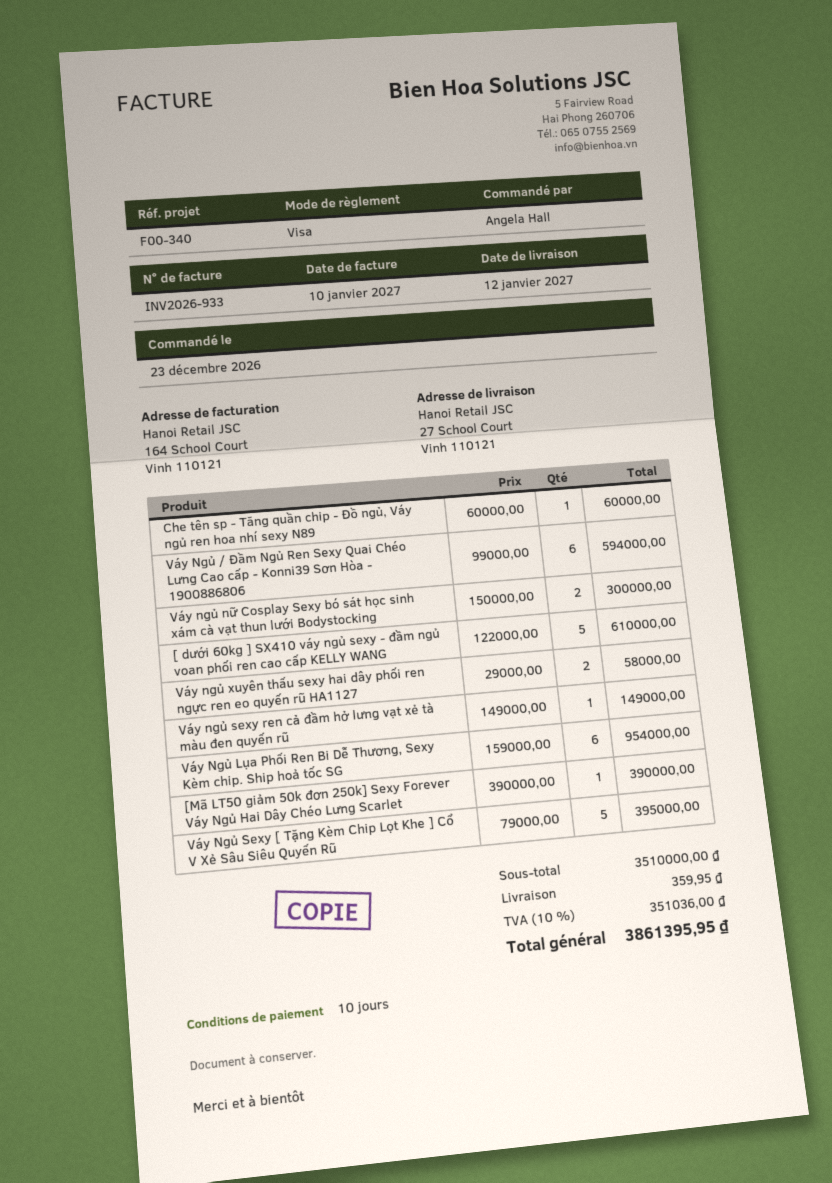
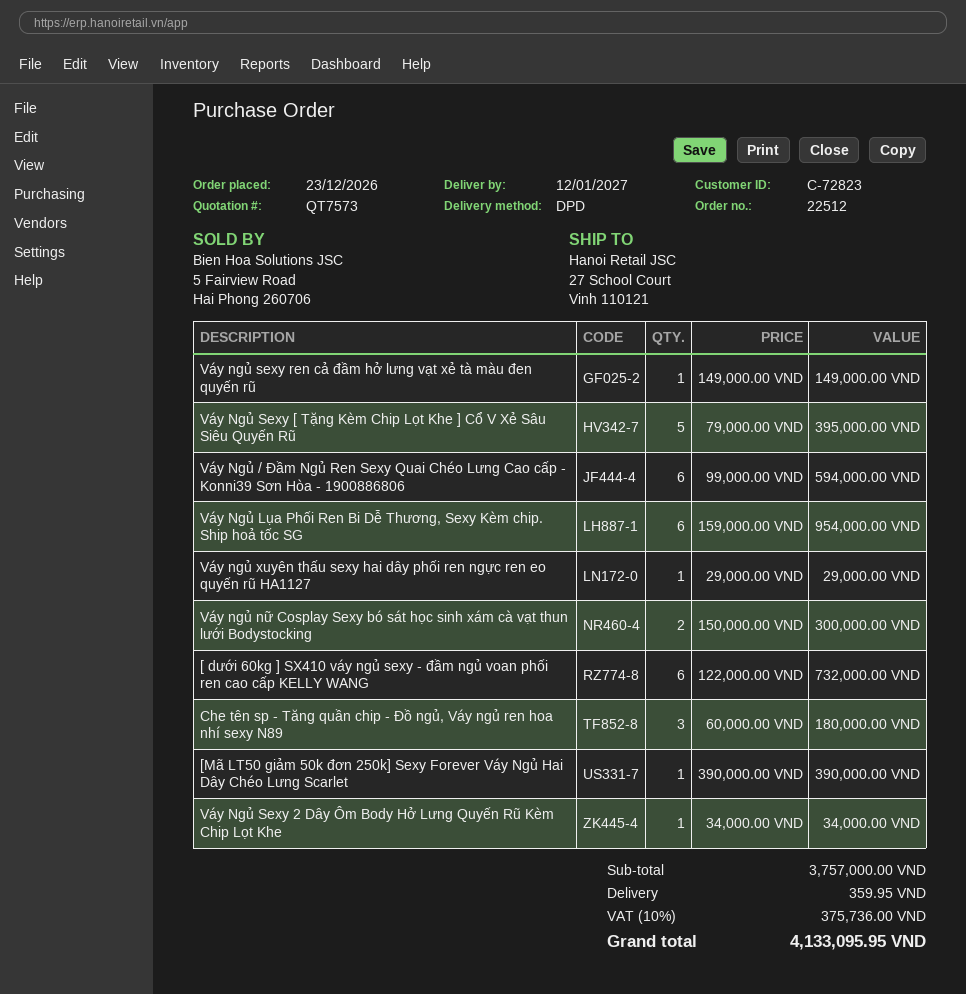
Che tên sp - Tăng quần chip - Đồ ngủ, Váy ngủ ren hoa nhí sexy N89: 1 x 60000.00 = 60000.00 -> 3 x 60000.00 = 180000.00
[ dưới 60kg ] SX410 váy ngủ sexy - đầm ngủ voan phối ren cao cấp KELLY WANG: 5 x 122000.00 = 610000.00 -> 6 x 122000.00 = 732000.00
Váy ngủ xuyên thấu sexy hai dây phối ren ngực ren eo quyến rũ HA1127: 2 x 29000.00 = 58000.00 -> 1 x 29000.00 = 29000.00
Váy Ngủ Sexy 2 Dây Ôm Body Hở Lưng Quyến Rũ Kèm Chip Lọt Khe: none -> 1 x 34000.00 = 34000.00
subtotal: 3510000.00 -> 3757000.00
tax: 10% = 351036.00 -> 10% = 375736.00
total: 3861395.95 -> 4133095.95

